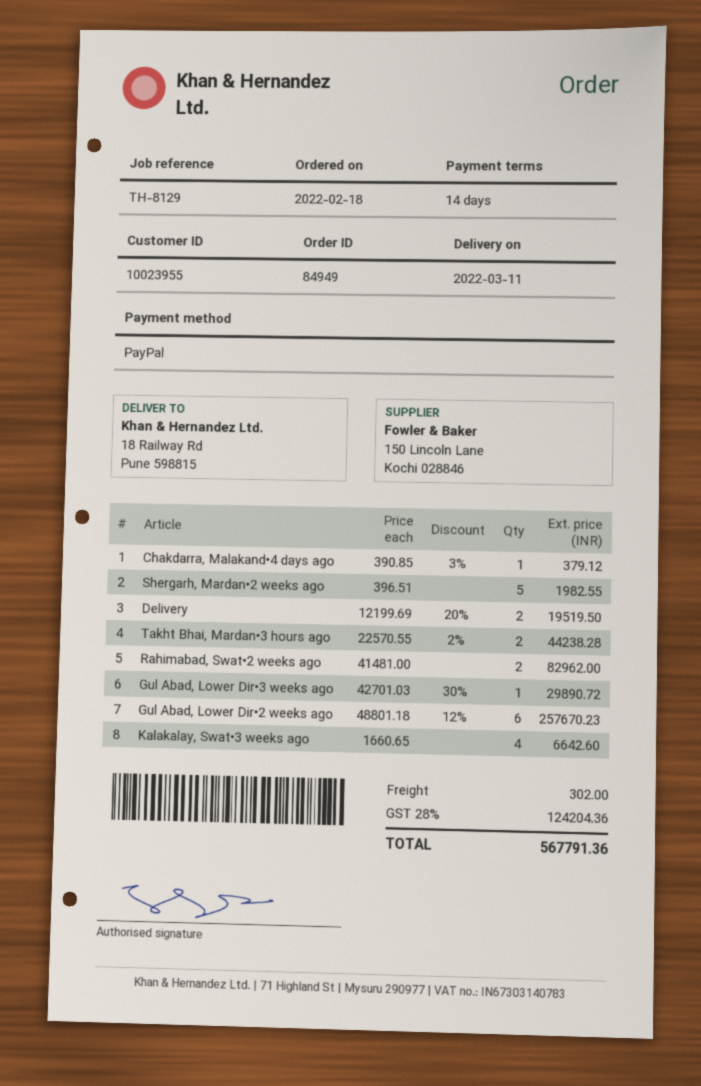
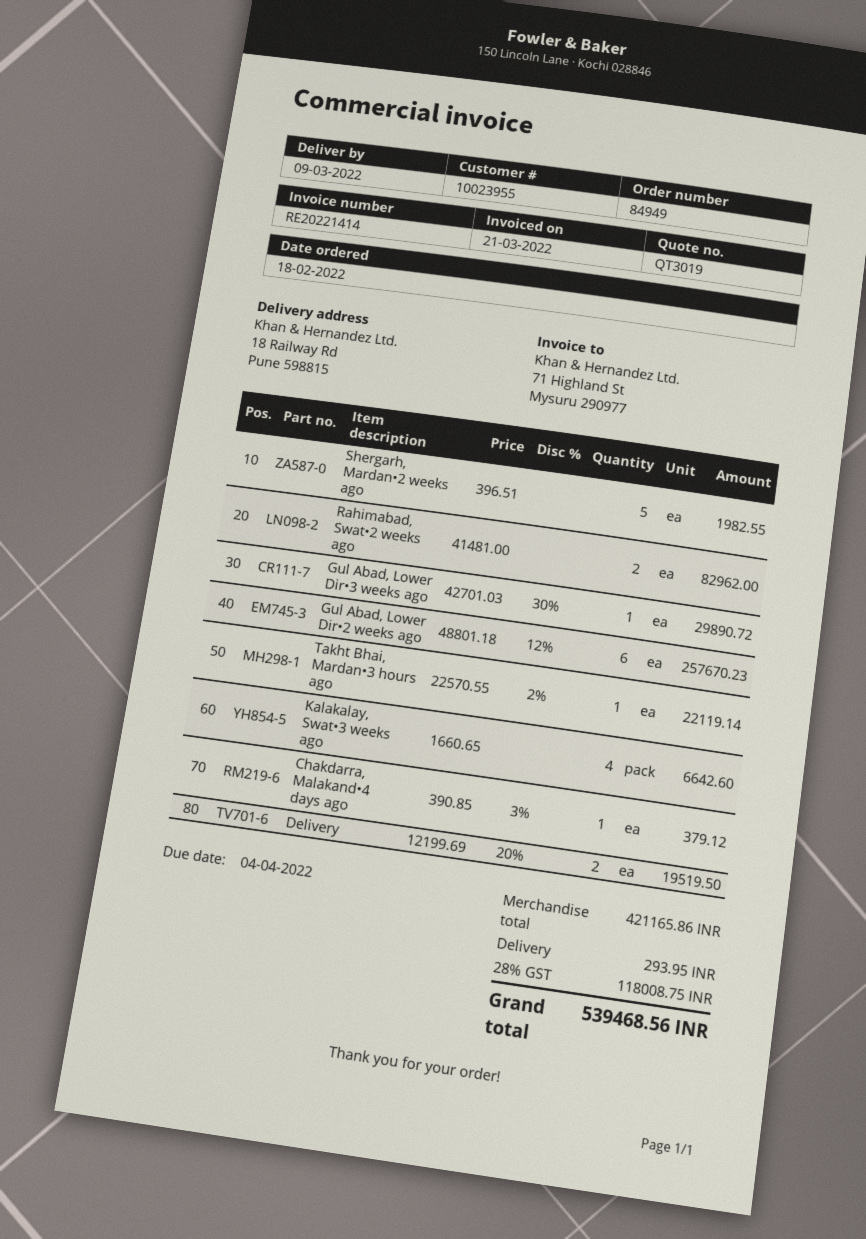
delivery date: 2022-03-11 -> 2022-03-09
Takht Bhai, Mardan•3 hours ago: 2 x 22570.55 - 2% = 44238.28 -> 1 x 22570.55 - 2% = 22119.14
shipping: 302.00 -> 293.95
tax: 28% = 124204.36 -> 28% = 118008.75
total: 567791.36 -> 539468.56

